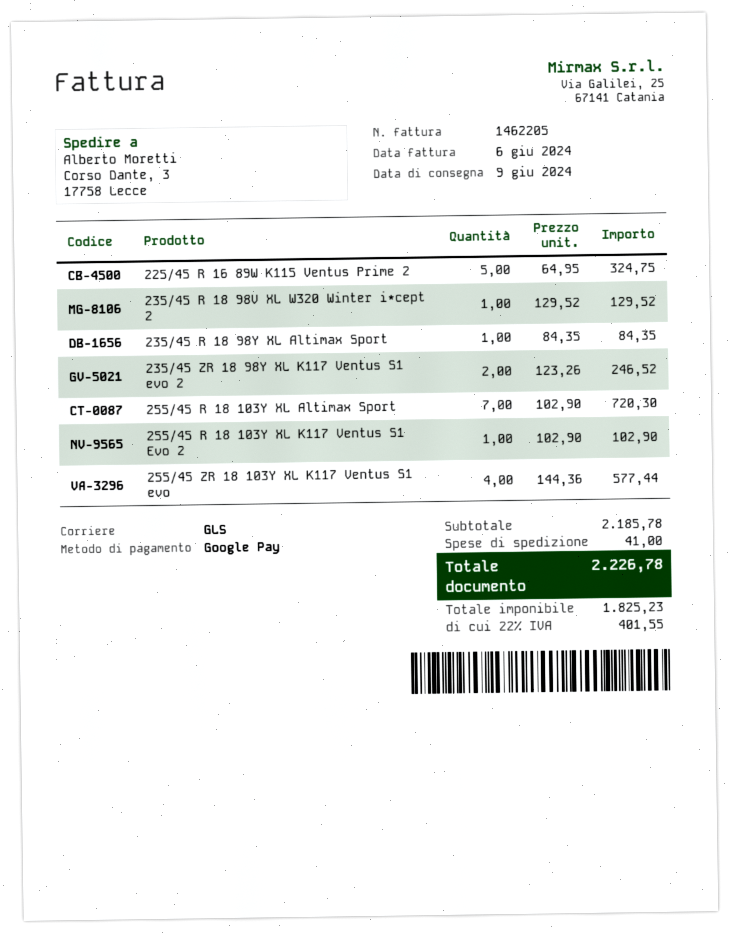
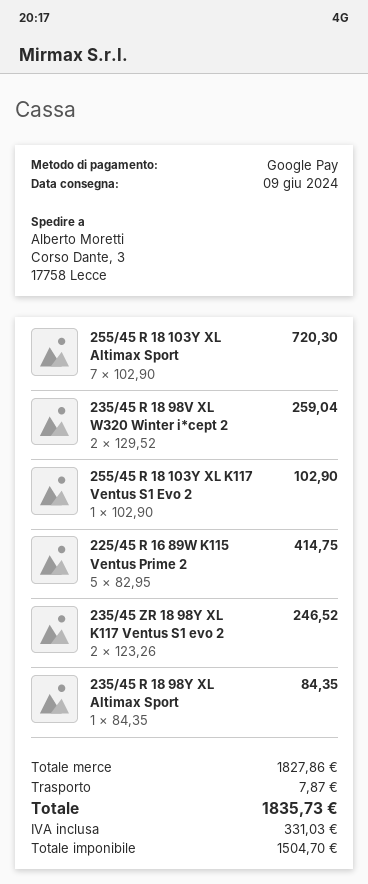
225/45 R 16 89W K115 Ventus Prime 2: 5 x 64.95 = 324.75 -> 5 x 82.95 = 414.75
235/45 R 18 98V XL W320 Winter i*cept 2: 1 x 129.52 = 129.52 -> 2 x 129.52 = 259.04
255/45 ZR 18 103Y XL K117 Ventus S1 evo: 4 x 144.36 = 577.44 -> none
subtotal: 2185.78 -> 1827.86
shipping: 41.00 -> 7.87
net: 1825.23 -> 1504.70
tax: 401.55 -> 331.03
total: 2226.78 -> 1835.73

